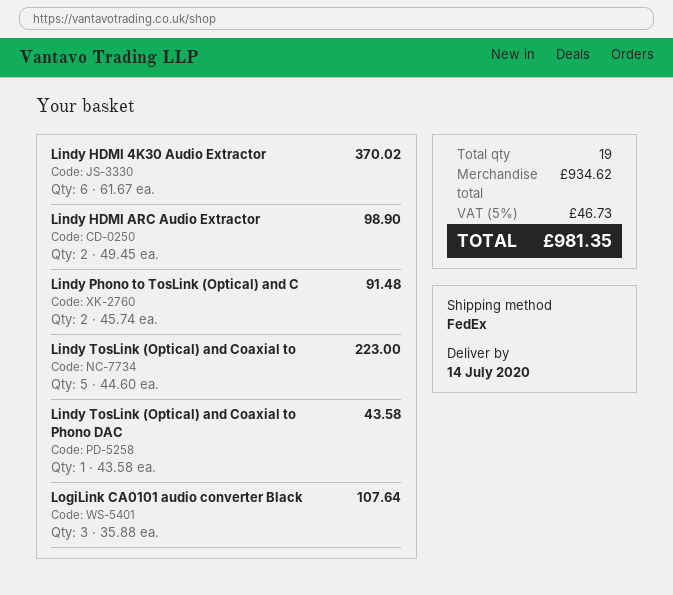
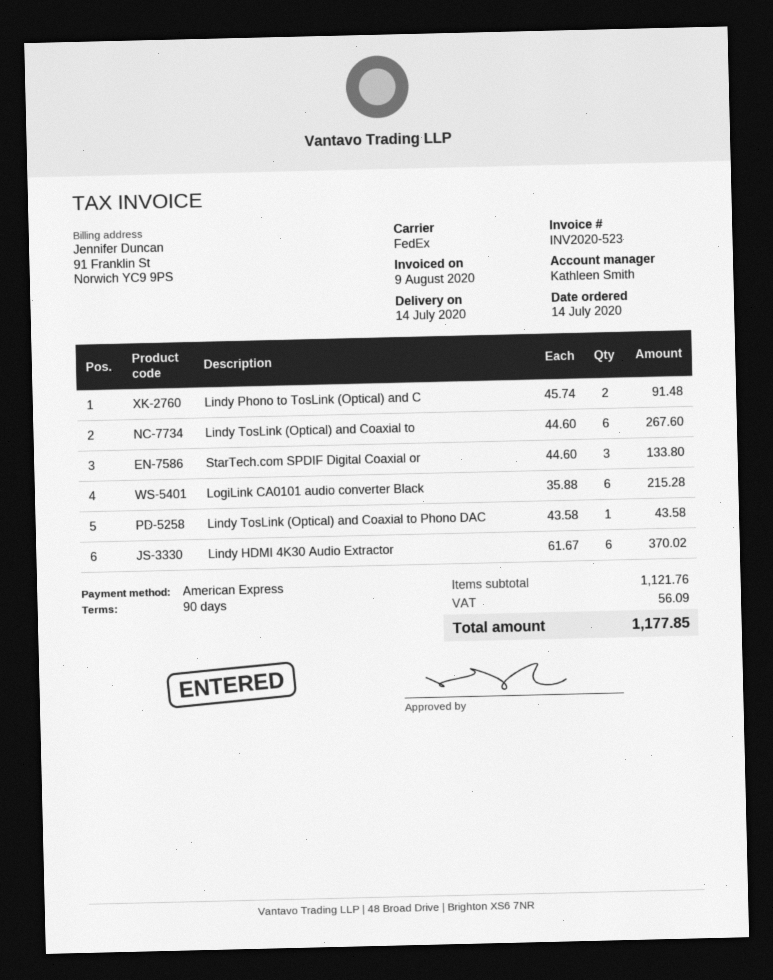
Lindy HDMI ARC Audio Extractor: 2 x 49.45 = 98.90 -> none
Lindy TosLink (Optical) and Coaxial to: 5 x 44.60 = 223.00 -> 6 x 44.60 = 267.60
LogiLink CA0101 audio converter Black: 3 x 35.88 = 107.64 -> 6 x 35.88 = 215.28
StarTech.com SPDIF Digital Coaxial or: none -> 3 x 44.60 = 133.80
subtotal: 934.62 -> 1121.76
tax: 46.73 -> 56.09
total: 981.35 -> 1177.85

